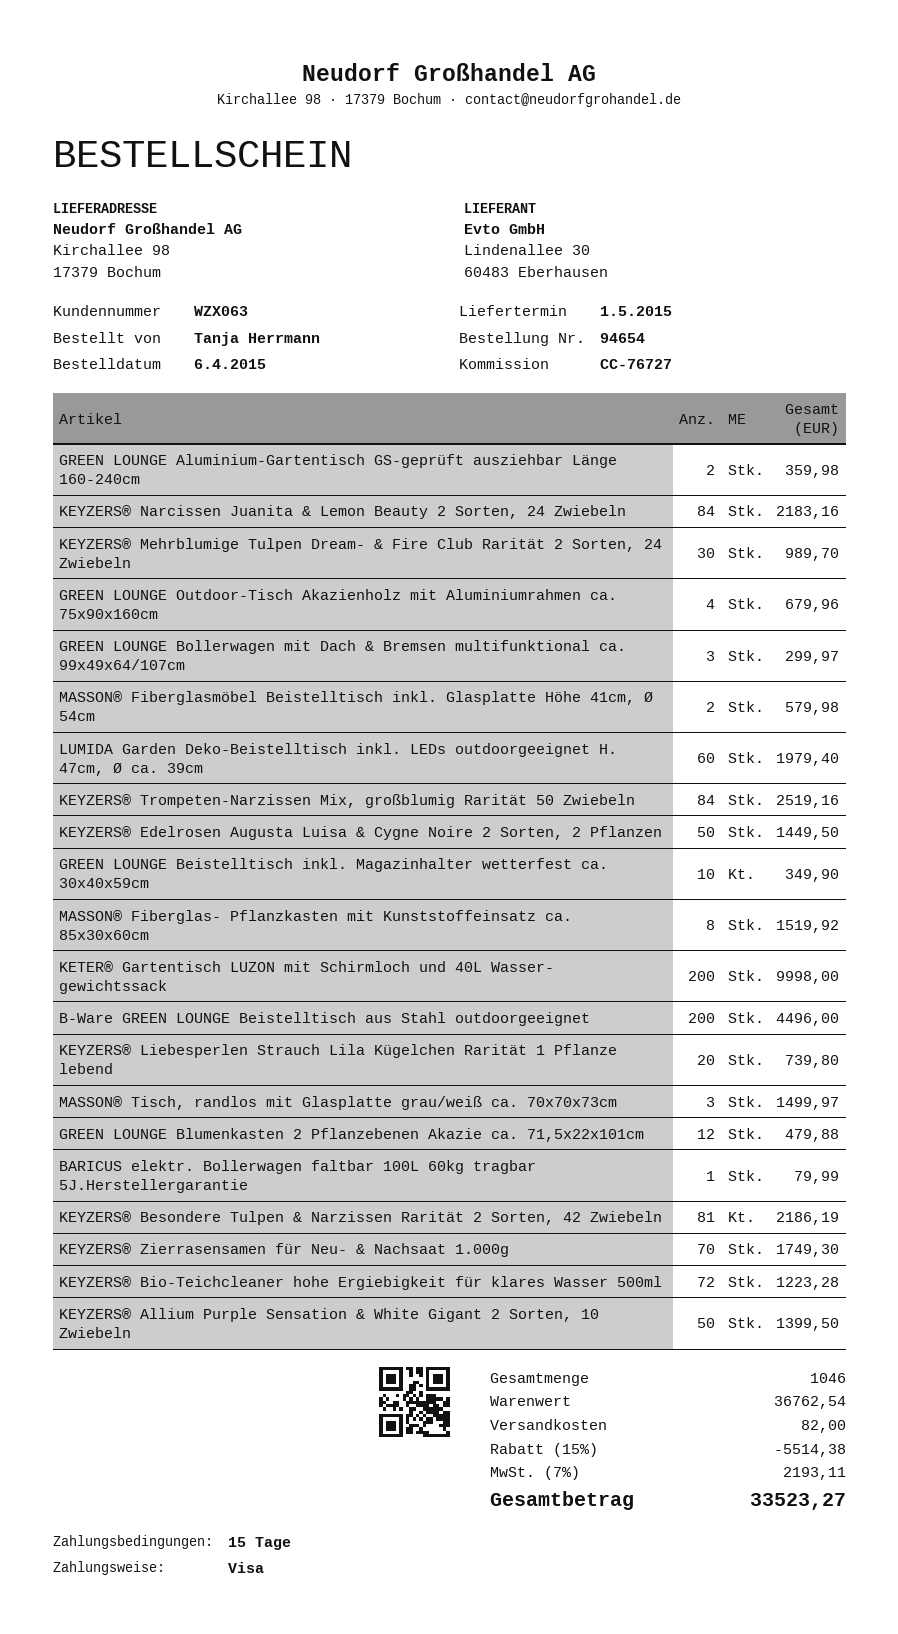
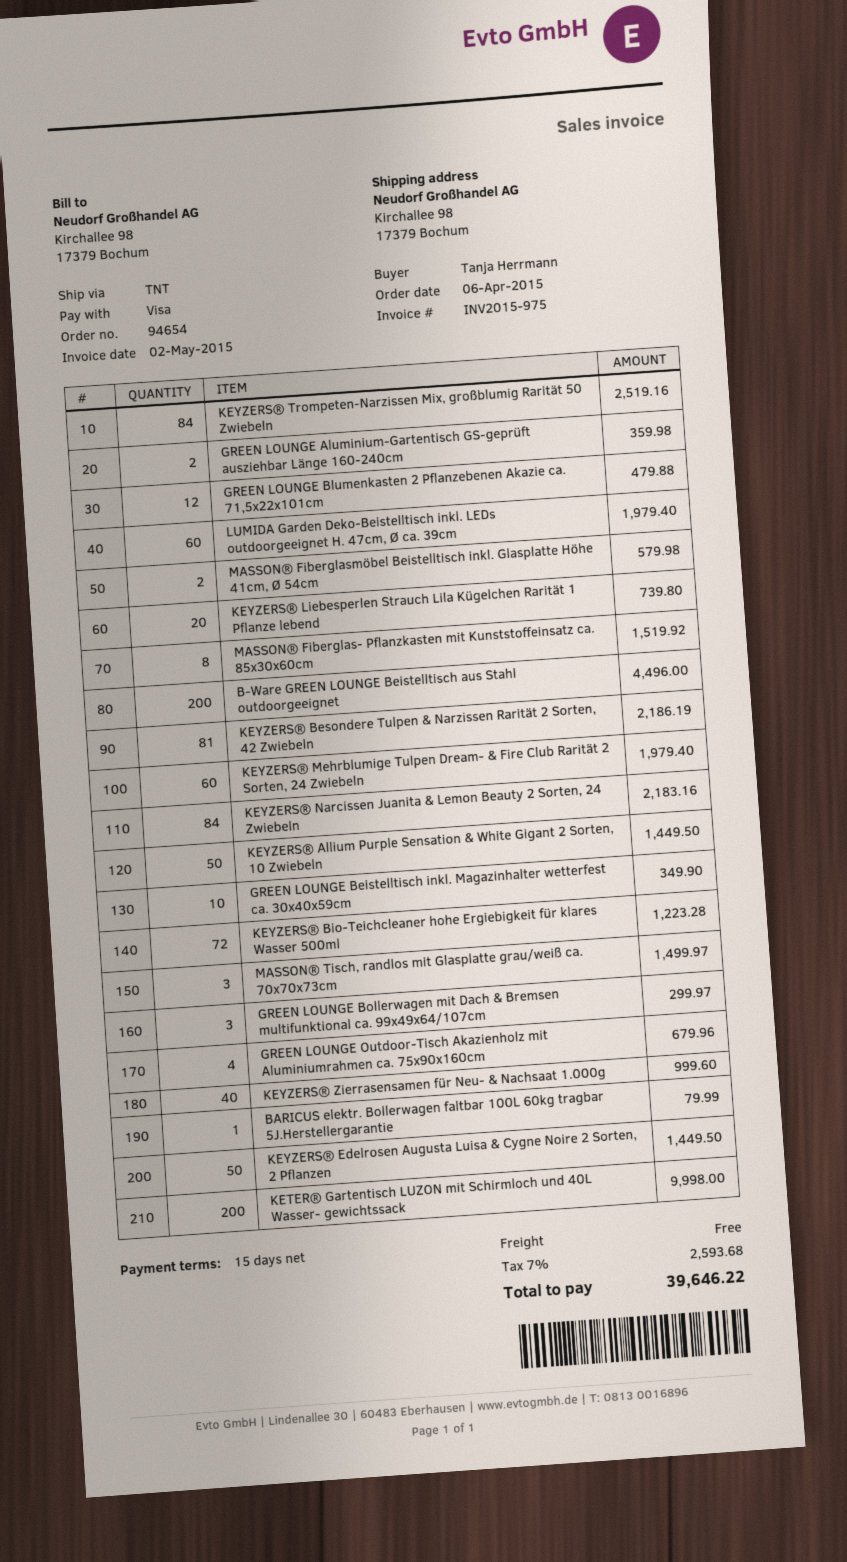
KEYZERS® Mehrblumige Tulpen Dream- & Fire Club Rarität 2 Sorten, 24 Zwiebeln: 30 for 989.70 -> 60 for 1979.40
KEYZERS® Zierrasensamen für Neu- & Nachsaat 1.000g: 70 for 1749.30 -> 40 for 999.60
KEYZERS® Allium Purple Sensation & White Gigant 2 Sorten, 10 Zwiebeln: 50 for 1399.50 -> 50 for 1449.50
discount: 15% = 5514.38 -> none
shipping: 82.00 -> 0.00
tax: 7% = 2193.11 -> 7% = 2593.68
total: 33523.27 -> 39646.22

